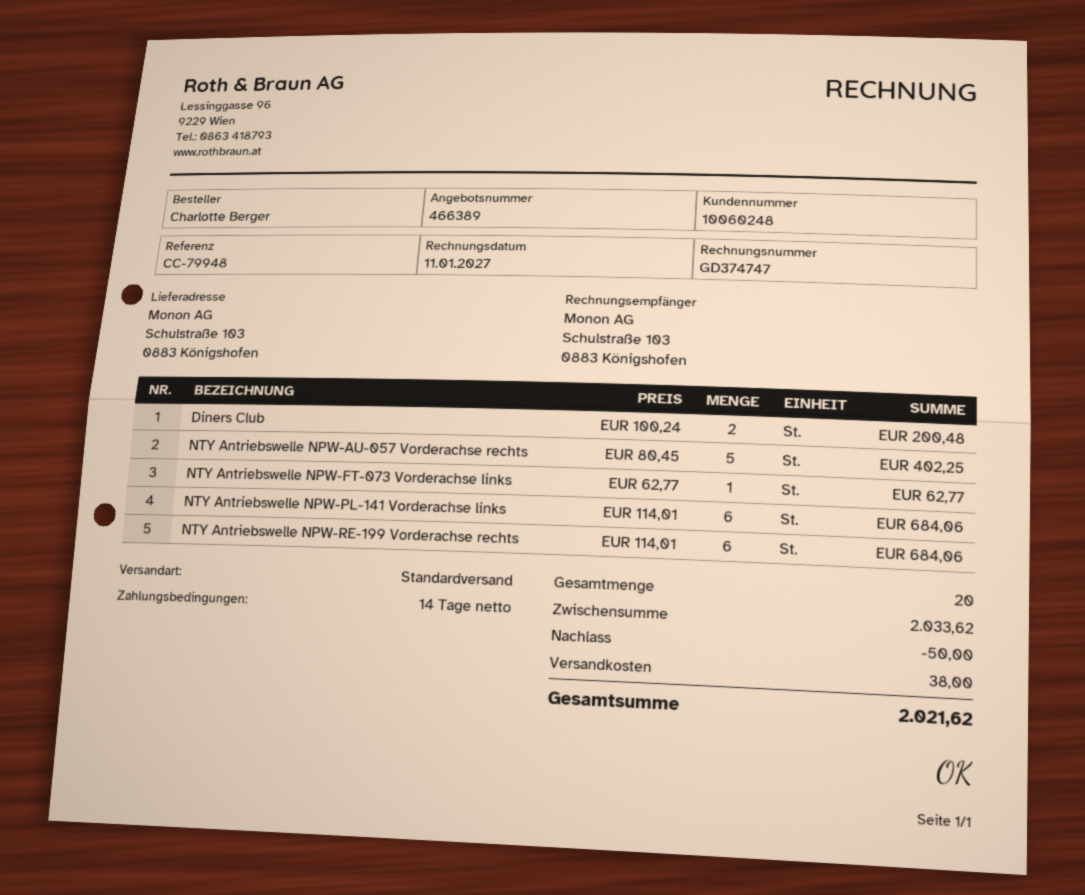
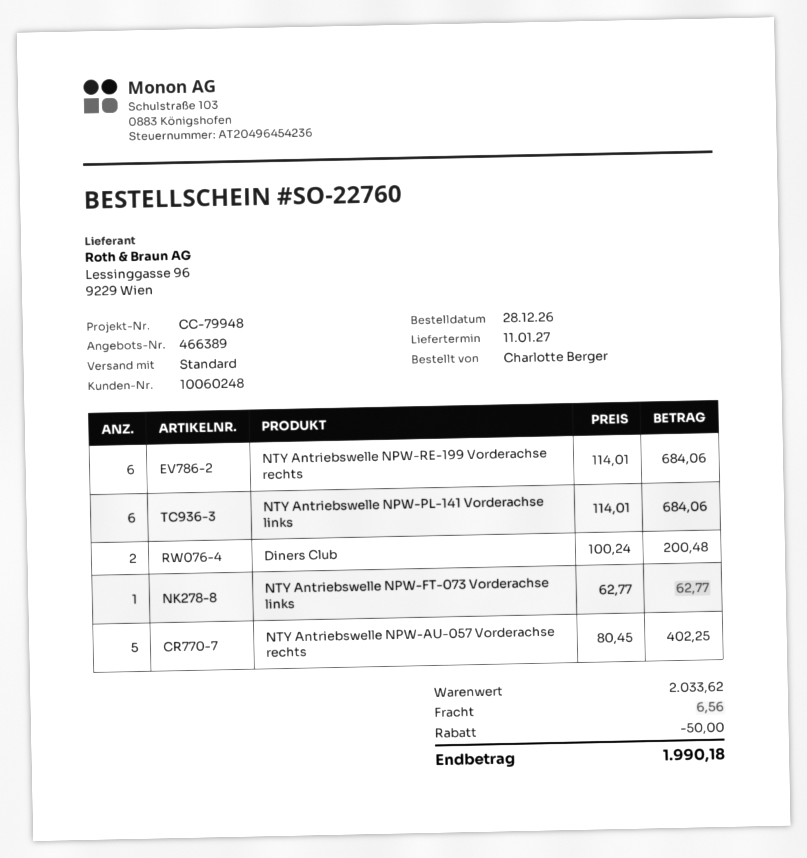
shipping: 38.00 -> 6.56
total: 2021.62 -> 1990.18

